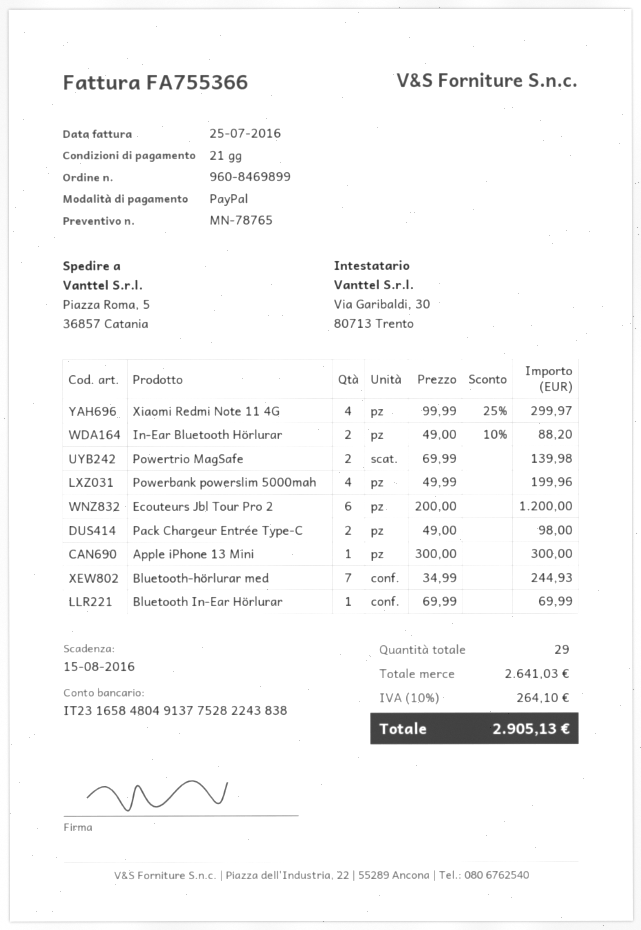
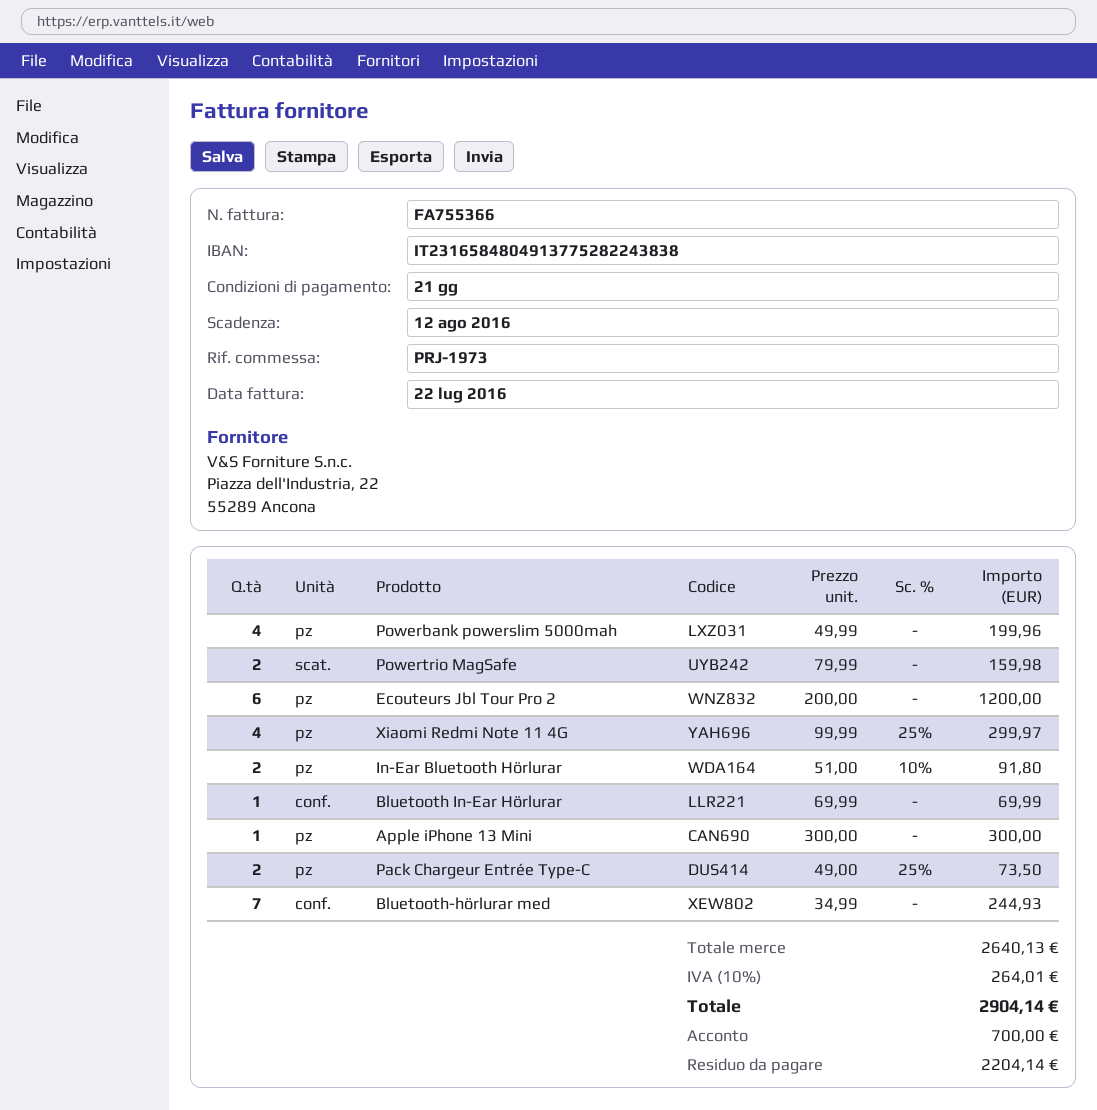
invoice date: 2016-07-25 -> 2016-07-22
due date: 2016-08-15 -> 2016-08-12
In-Ear Bluetooth Hörlurar: 2 x 49.00 - 10% = 88.20 -> 2 x 51.00 - 10% = 91.80
Powertrio MagSafe: 2 x 69.99 = 139.98 -> 2 x 79.99 = 159.98
Pack Chargeur Entrée Type-C: 2 x 49.00 = 98.00 -> 2 x 49.00 - 25% = 73.50
subtotal: 2641.03 -> 2640.13
tax: 10% = 264.10 -> 10% = 264.01
total: 2905.13 -> 2904.14

